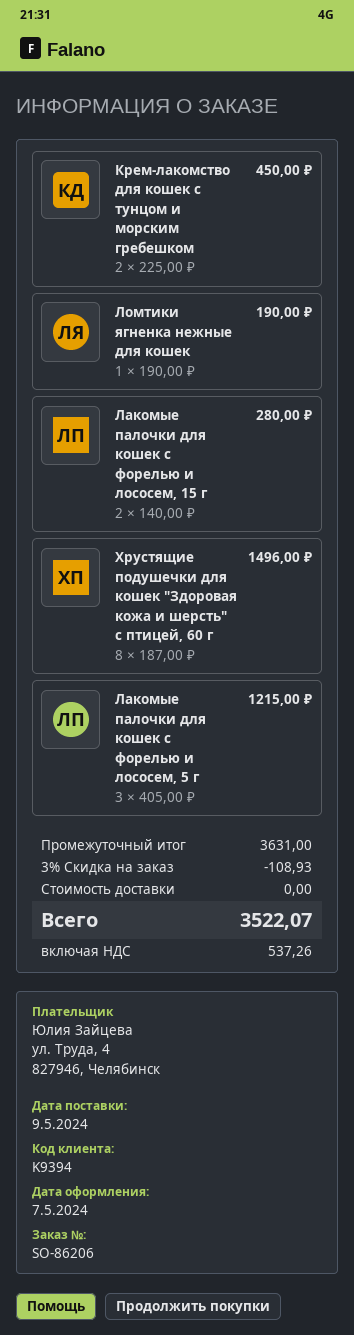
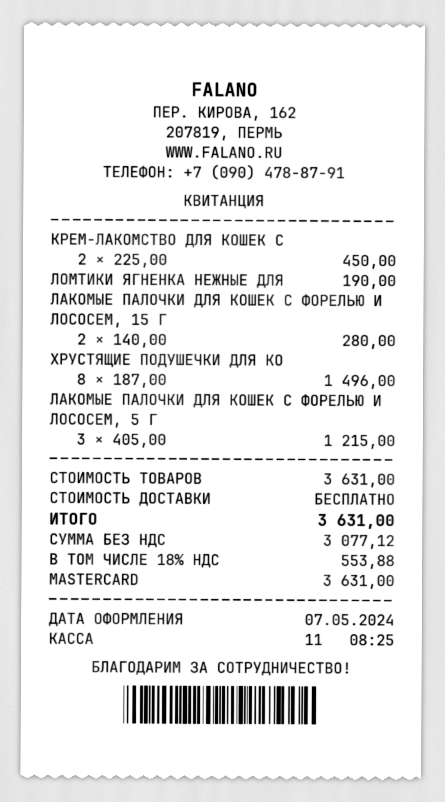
discount: 3% = 108.93 -> none
tax: 537.26 -> 553.88
total: 3522.07 -> 3631.00

